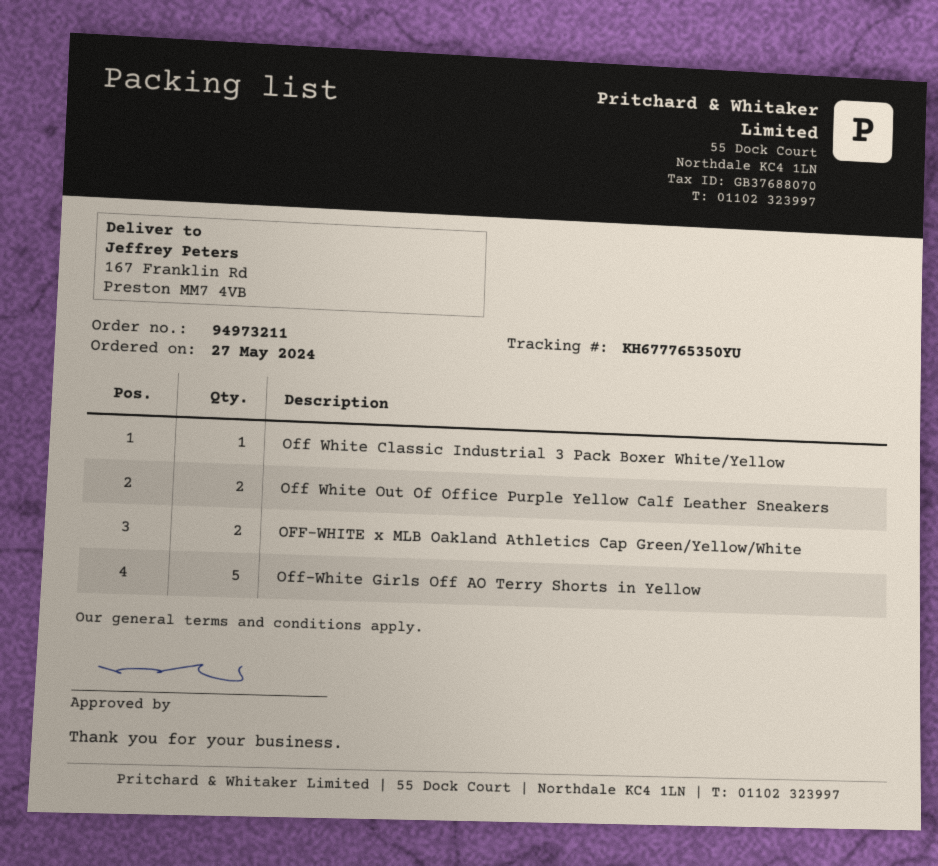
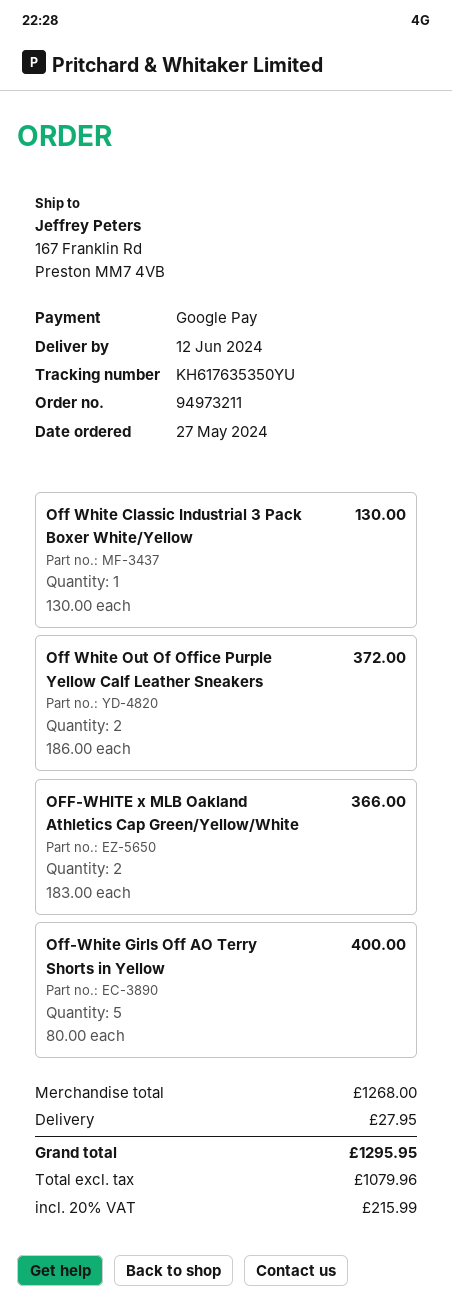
tracking number: KH677765350YU -> KH617635350YU

